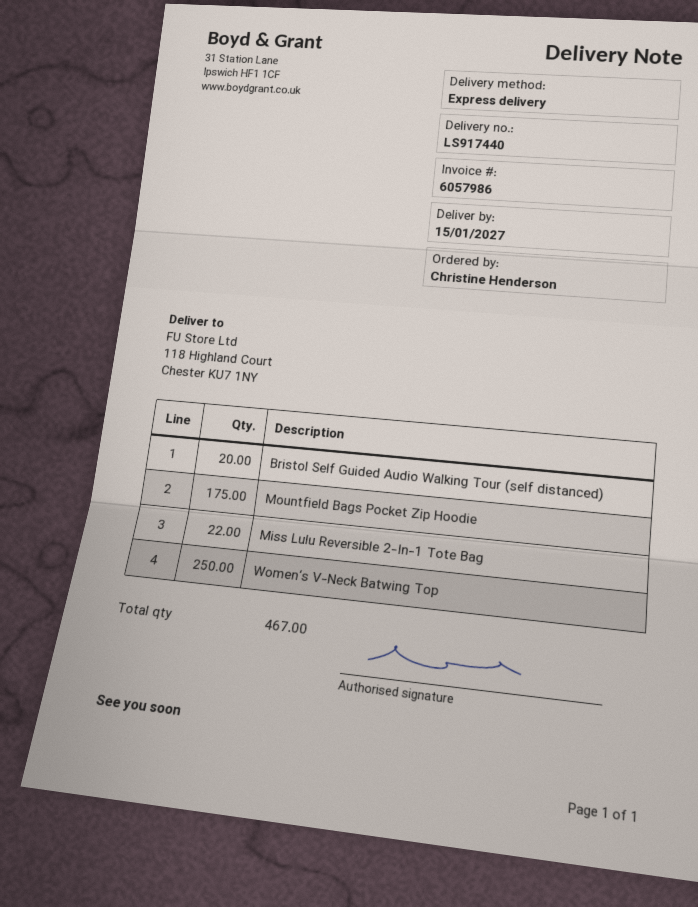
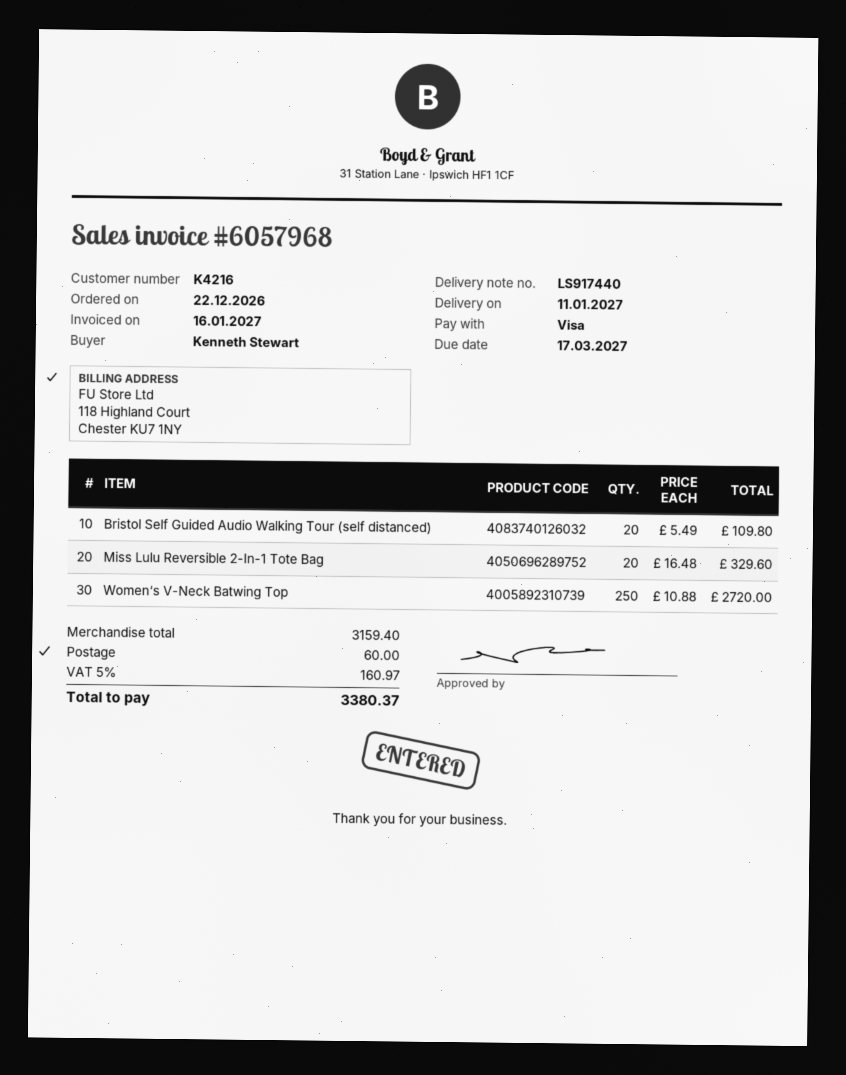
delivery date: 2027-01-15 -> 2027-01-11
invoice number: 6057986 -> 6057968
ordered by: Christine Henderson -> Kenneth Stewart
Mountfield Bags Pocket Zip Hoodie: 175 -> none
Miss Lulu Reversible 2-In-1 Tote Bag: 22 -> 20

